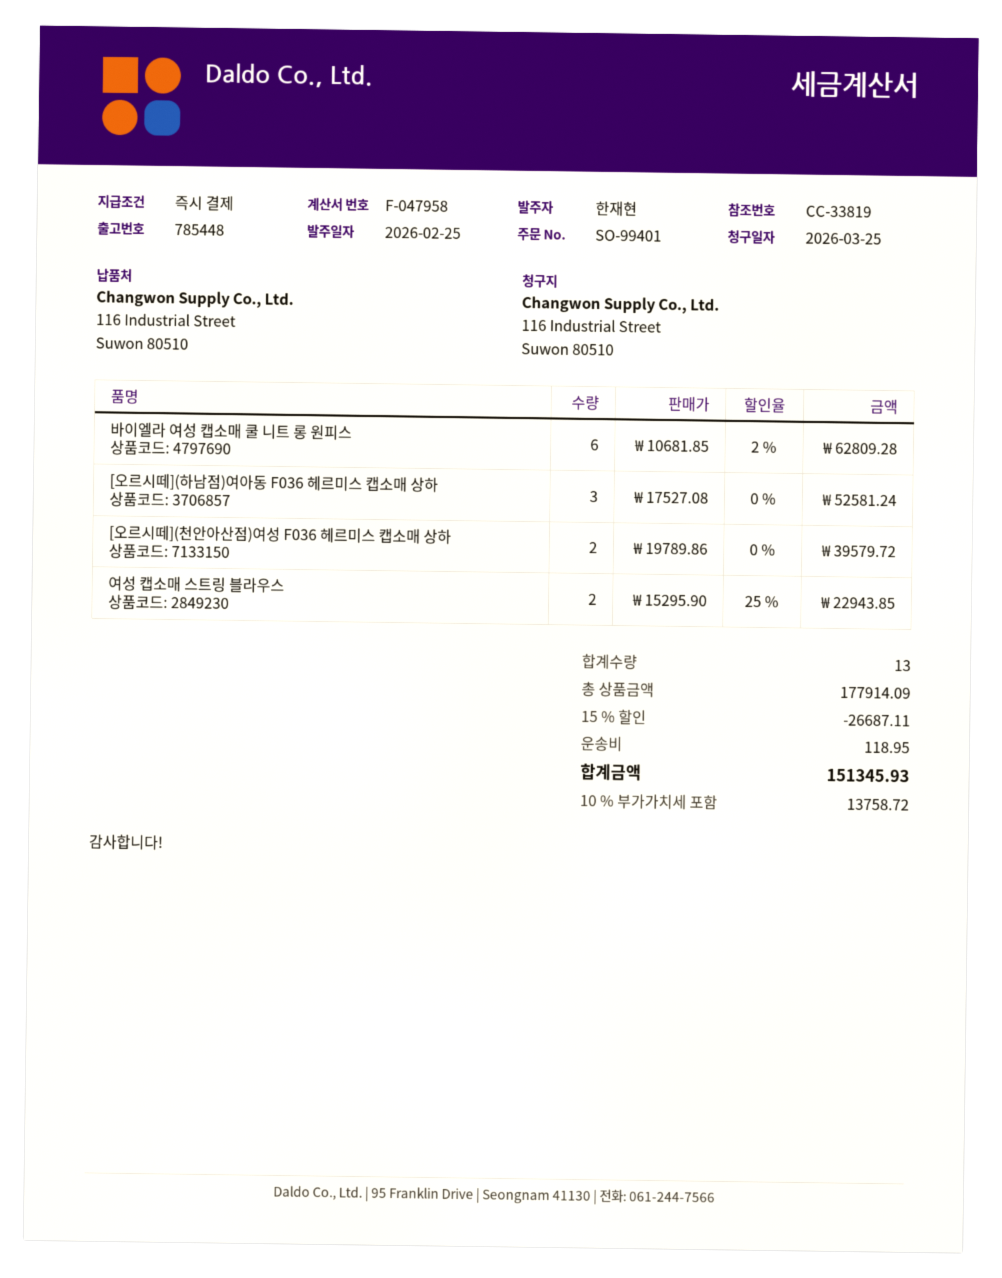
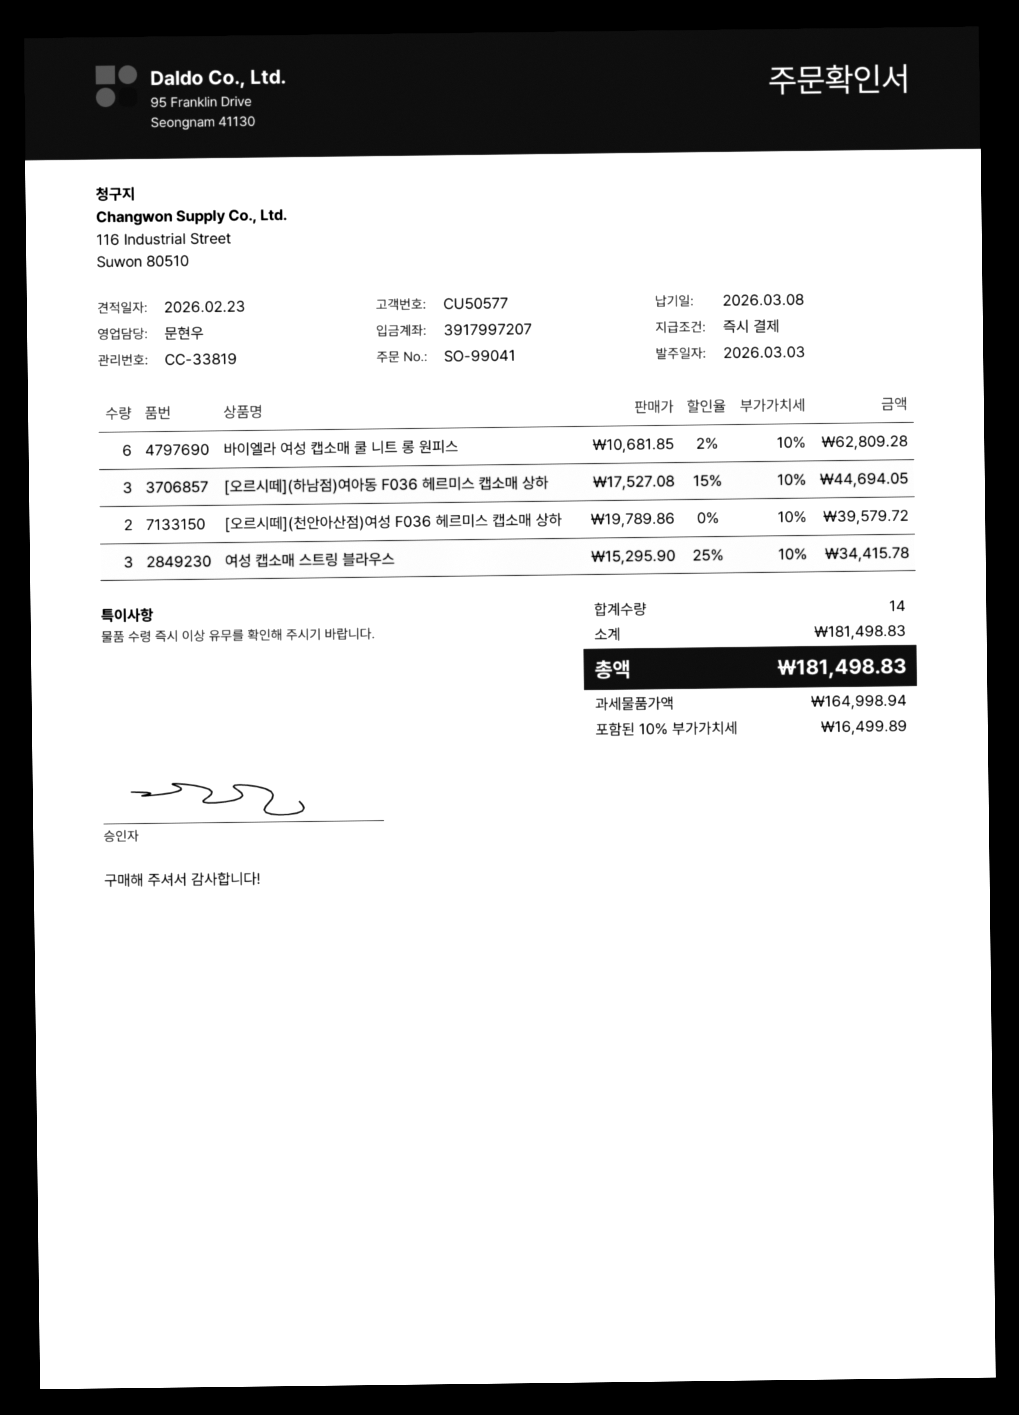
order number: SO-99401 -> SO-99041
order date: 2026-02-25 -> 2026-03-03
[오르시떼](하남점)여아동 F036 헤르미스 캡소매 상하: 3 x 17527.08 = 52581.24 -> 3 x 17527.08 - 15% = 44694.05
여성 캡소매 스트링 블라우스: 2 x 15295.90 - 25% = 22943.85 -> 3 x 15295.90 - 25% = 34415.78
total quantity: 13 -> 14
subtotal: 177914.09 -> 181498.83
discount: 15% = 26687.11 -> none
shipping: 118.95 -> none
tax: 10% = 13758.72 -> 10% = 16499.89
total: 151345.93 -> 181498.83

